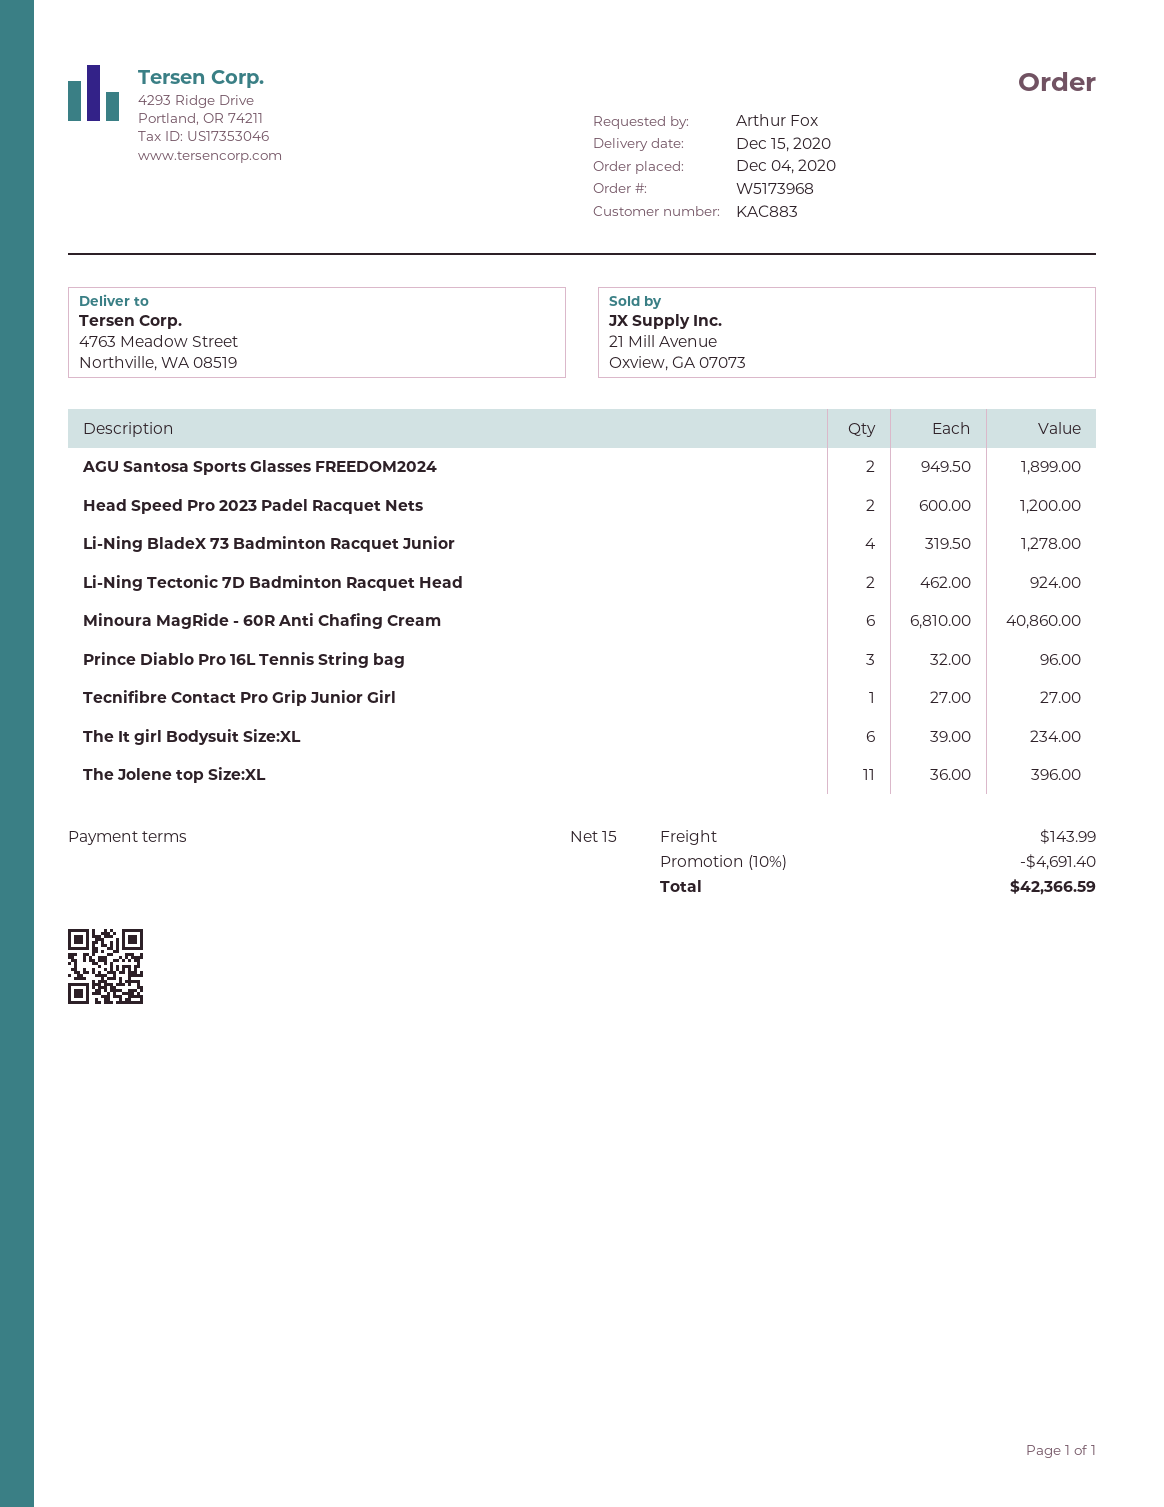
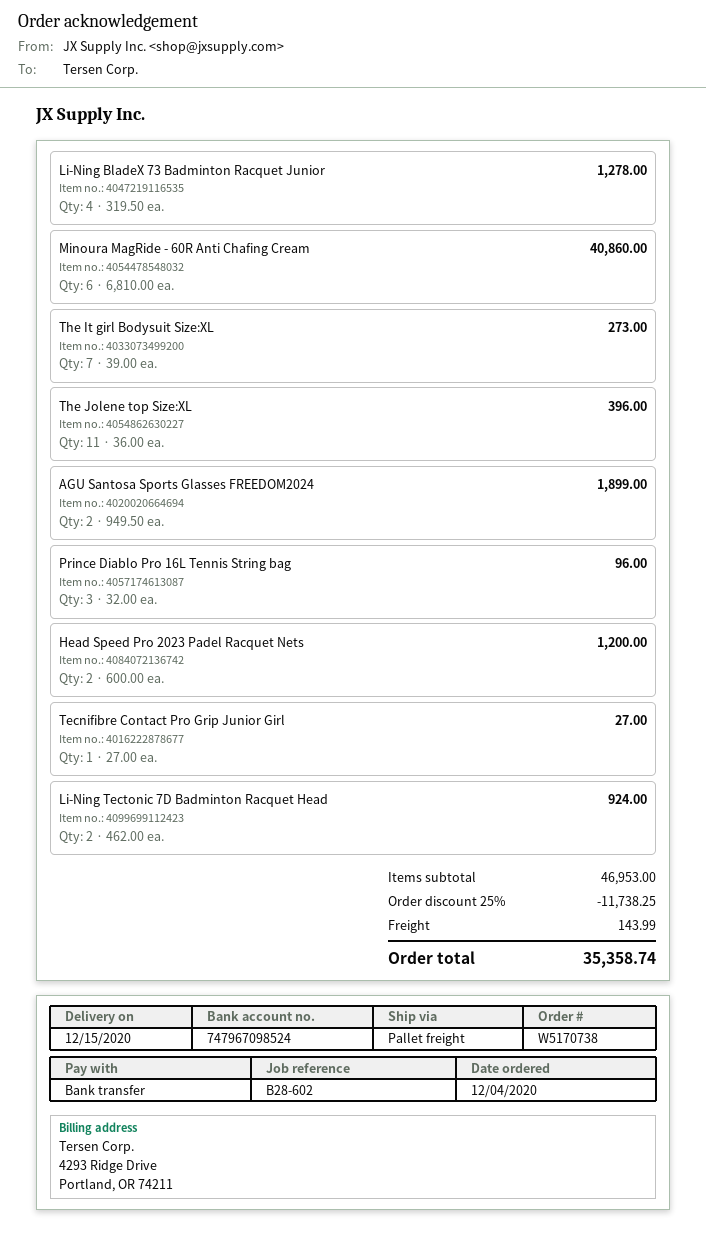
order number: W5173968 -> W5170738
The It girl Bodysuit Size:XL: 6 x 39.00 = 234.00 -> 7 x 39.00 = 273.00
discount: 10% = 4691.40 -> 25% = 11738.25
total: 42366.59 -> 35358.74

